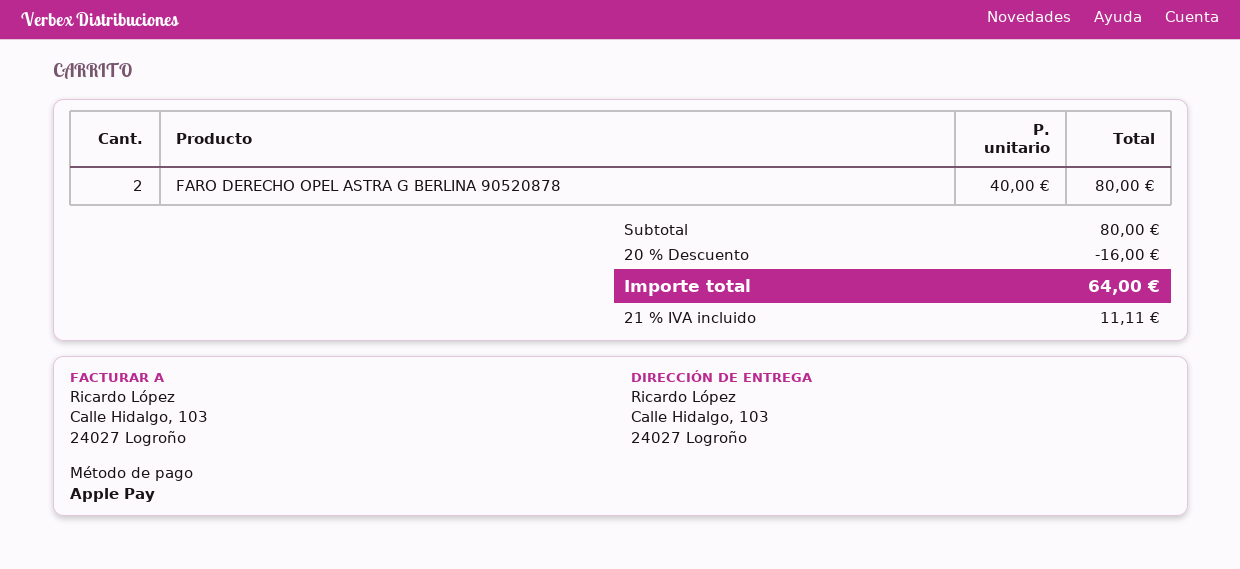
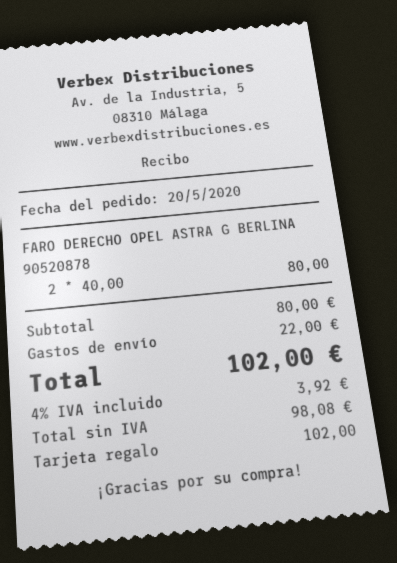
payment method: Apple Pay -> gift card
discount: 20% = 16.00 -> none
shipping: none -> 22.00
tax: 21% = 11.11 -> 4% = 3.92
total: 64.00 -> 102.00

